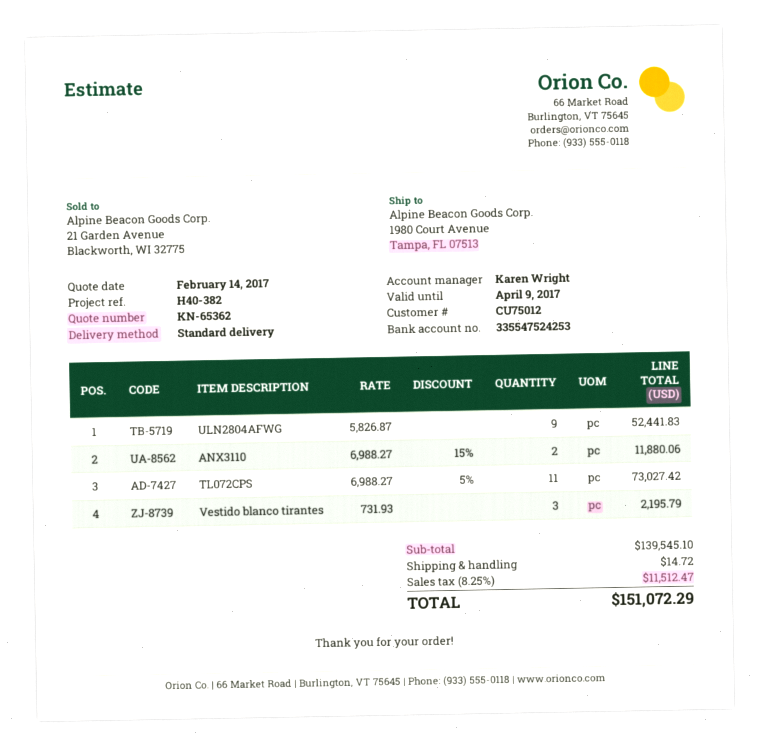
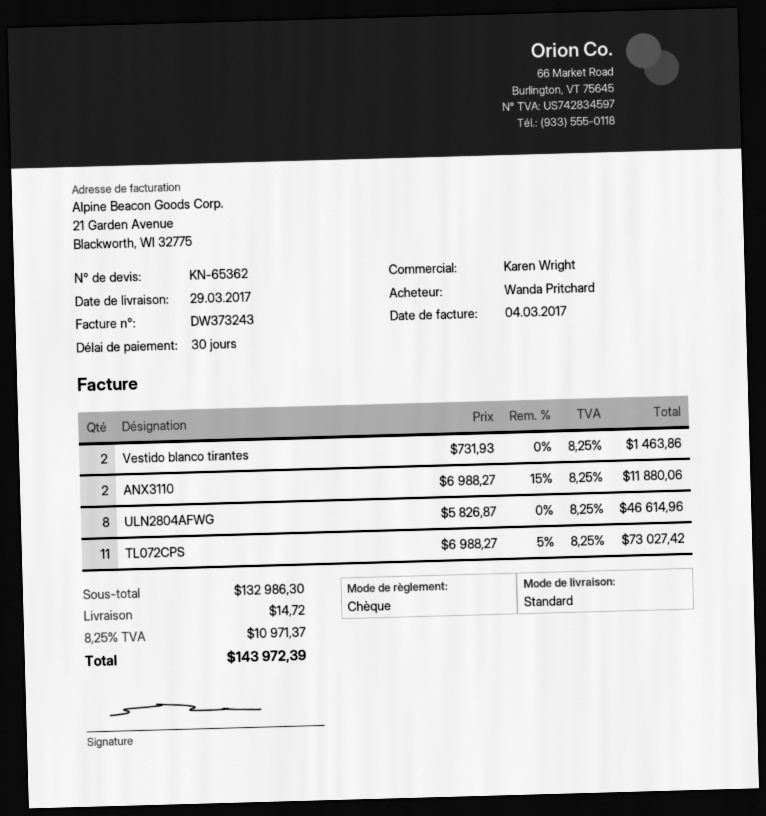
ULN2804AFWG: 9 x 5826.87 = 52441.83 -> 8 x 5826.87 = 46614.96
Vestido blanco tirantes: 3 x 731.93 = 2195.79 -> 2 x 731.93 = 1463.86
subtotal: 139545.10 -> 132986.30
tax: 8.25% = 11512.47 -> 8.25% = 10971.37
total: 151072.29 -> 143972.39

